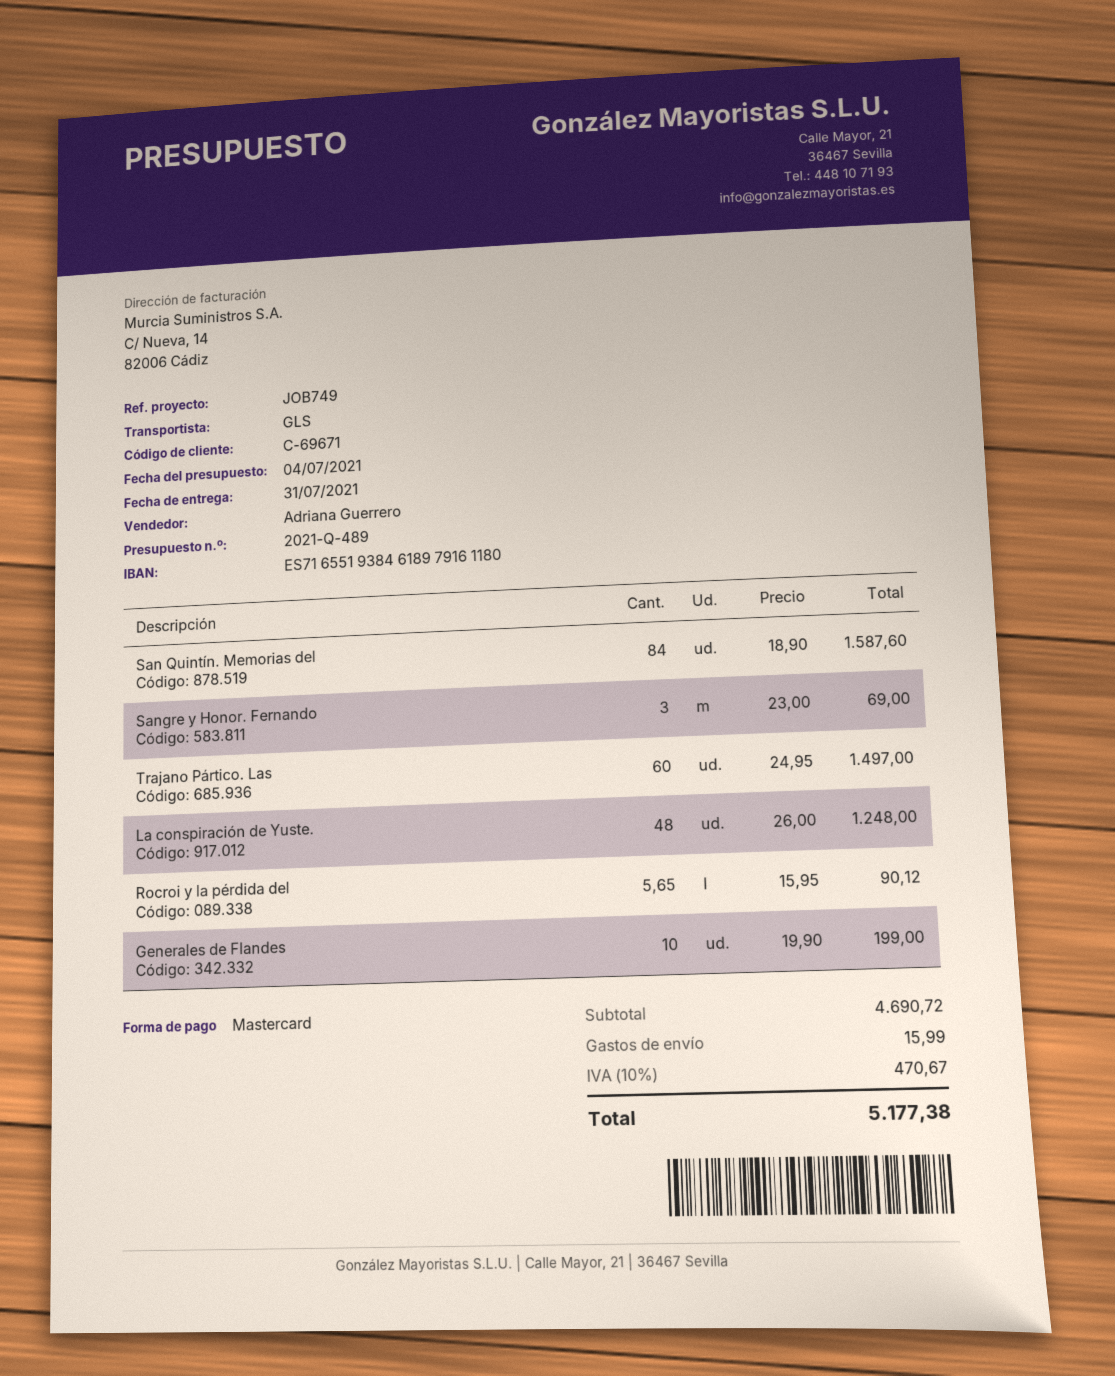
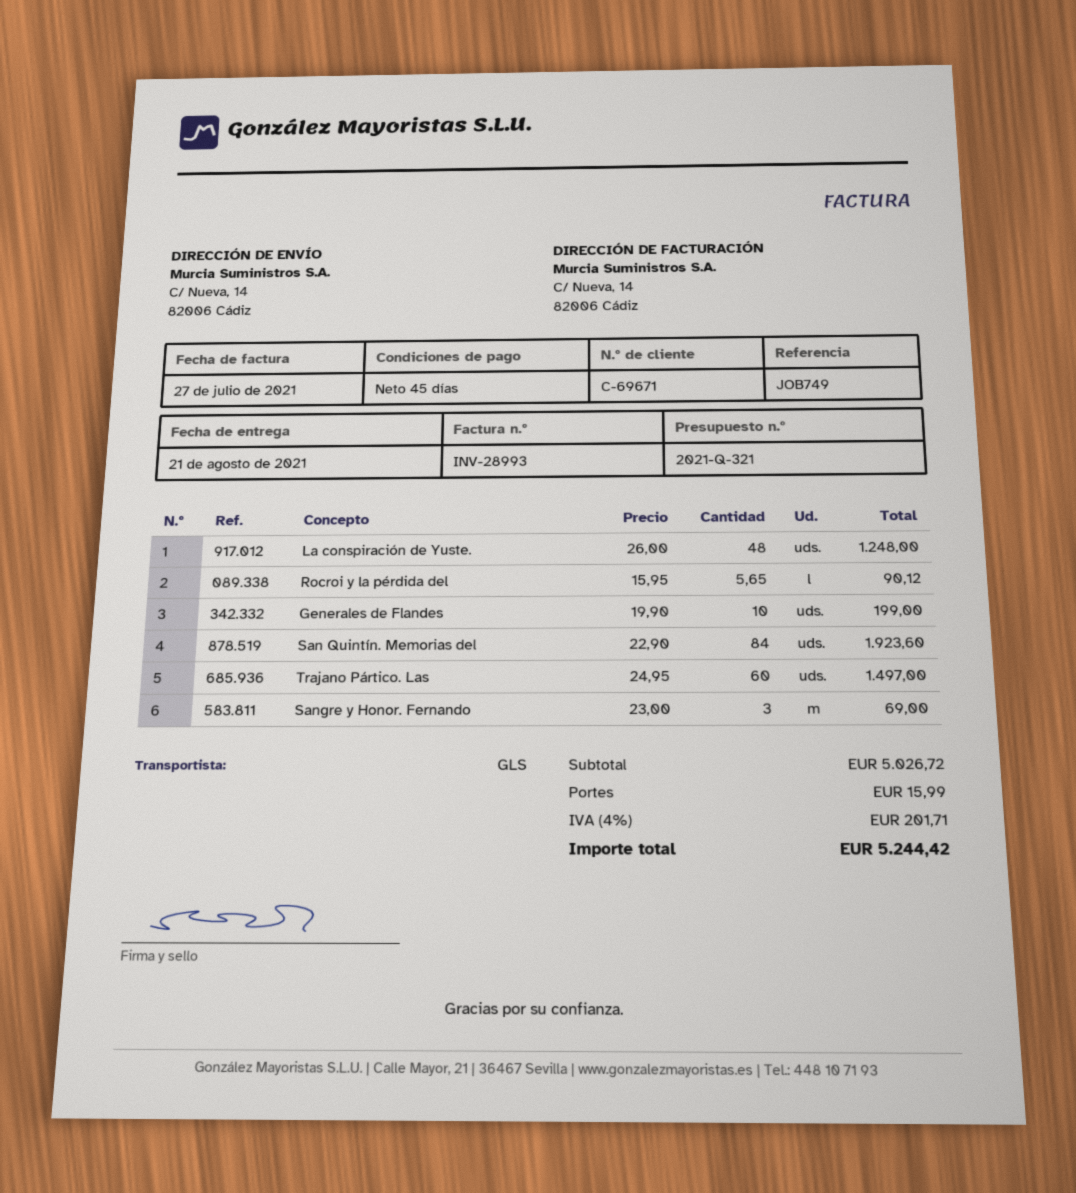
quote number: 2021-Q-489 -> 2021-Q-321
delivery date: 2021-07-31 -> 2021-08-21
San Quintín. Memorias del: 84 x 18.90 = 1587.60 -> 84 x 22.90 = 1923.60
subtotal: 4690.72 -> 5026.72
tax: 10% = 470.67 -> 4% = 201.71
total: 5177.38 -> 5244.42

